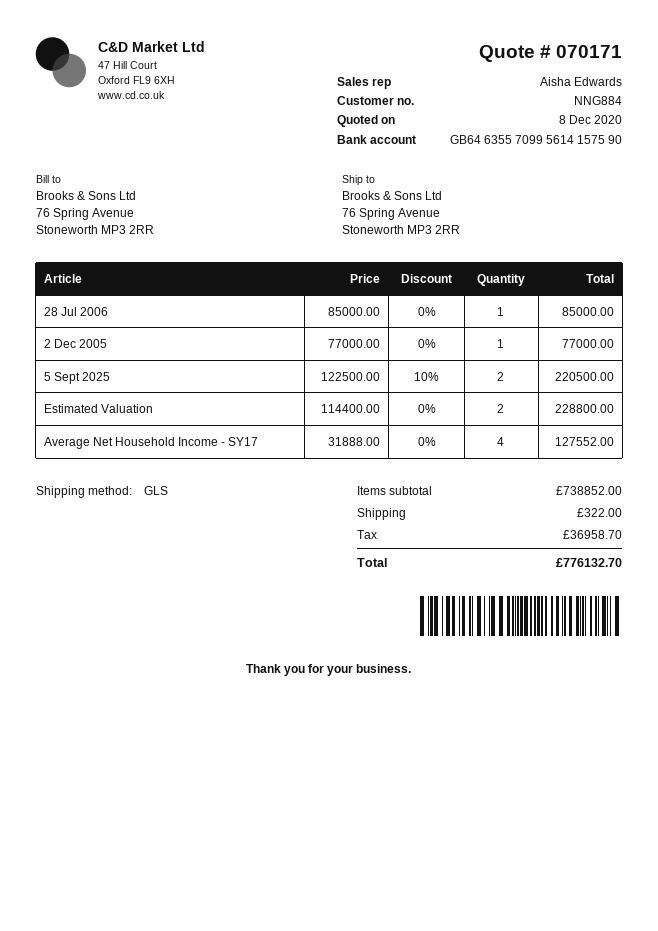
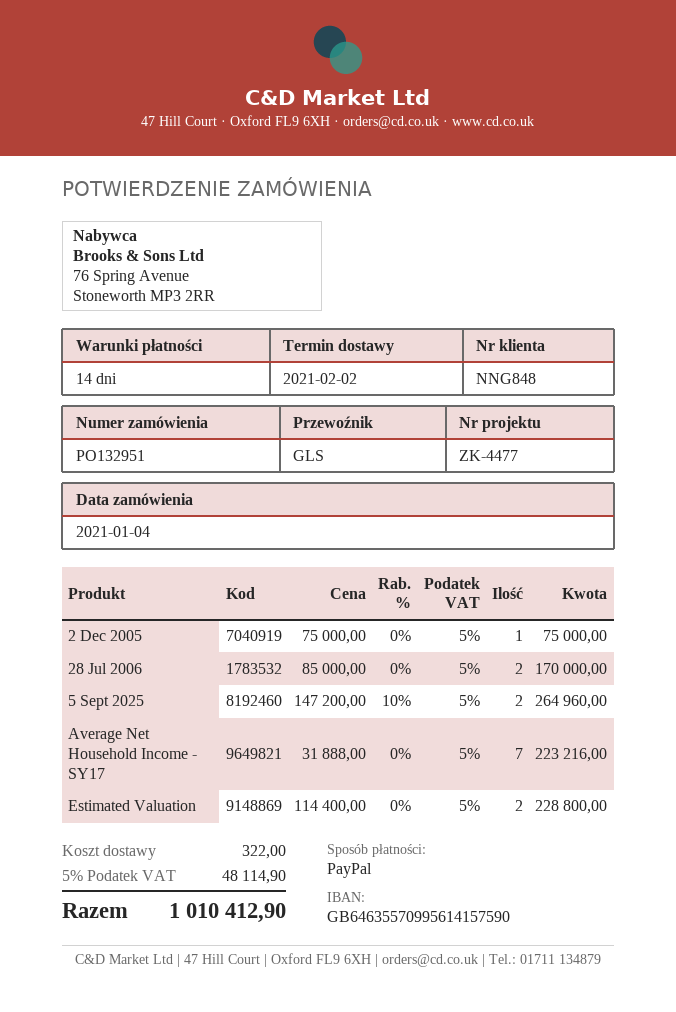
customer number: NNG884 -> NNG848
28 Jul 2006: 1 x 85000.00 = 85000.00 -> 2 x 85000.00 = 170000.00
2 Dec 2005: 1 x 77000.00 = 77000.00 -> 1 x 75000.00 = 75000.00
5 Sept 2025: 2 x 122500.00 - 10% = 220500.00 -> 2 x 147200.00 - 10% = 264960.00
Average Net Household Income - SY17: 4 x 31888.00 = 127552.00 -> 7 x 31888.00 = 223216.00
tax: 36958.70 -> 48114.90
total: 776132.70 -> 1010412.90

